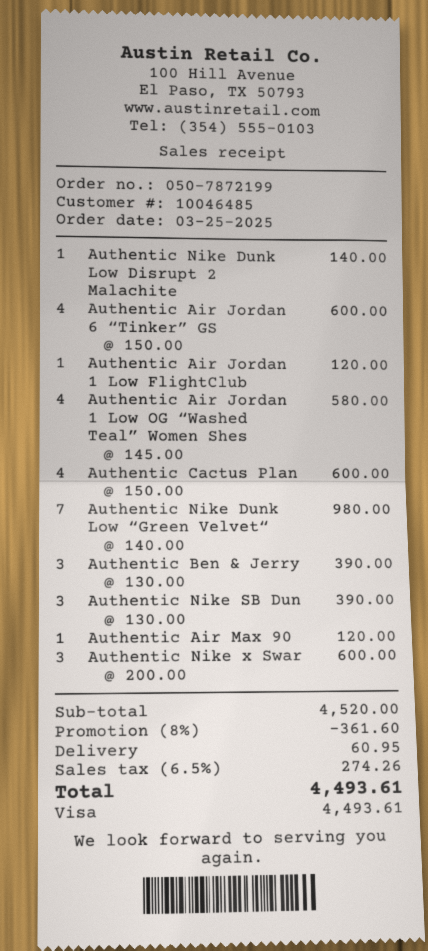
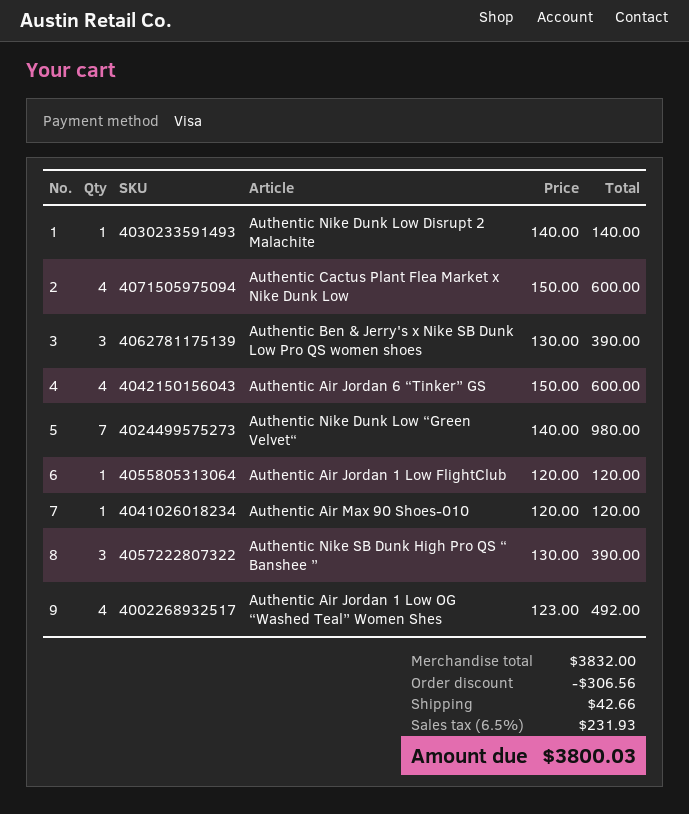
Authentic Air Jordan 1 Low OG “Washed Teal” Women Shes: 4 x 145.00 = 580.00 -> 4 x 123.00 = 492.00
Authentic Nike x Swar: 3 x 200.00 = 600.00 -> none
subtotal: 4520.00 -> 3832.00
discount: 361.60 -> 306.56
shipping: 60.95 -> 42.66
tax: 6.5% = 274.26 -> 6.5% = 231.93
total: 4493.61 -> 3800.03

